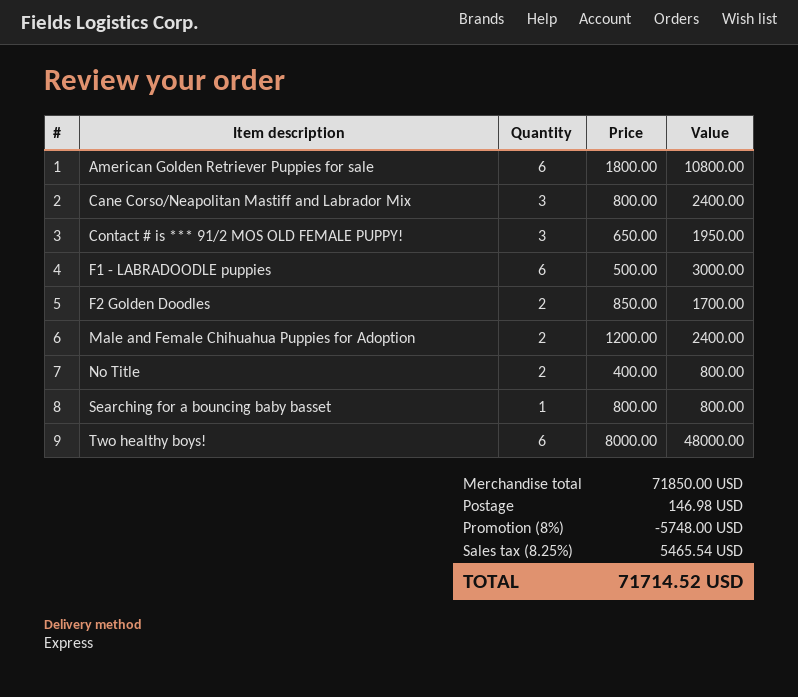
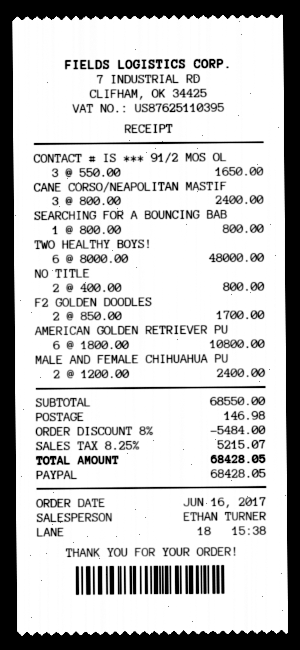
Contact # is *** 91/2 MOS OLD FEMALE PUPPY!: 3 x 650.00 = 1950.00 -> 3 x 550.00 = 1650.00
F1 - LABRADOODLE puppies: 6 x 500.00 = 3000.00 -> none
subtotal: 71850.00 -> 68550.00
discount: 8% = 5748.00 -> 8% = 5484.00
tax: 8.25% = 5465.54 -> 8.25% = 5215.07
total: 71714.52 -> 68428.05

